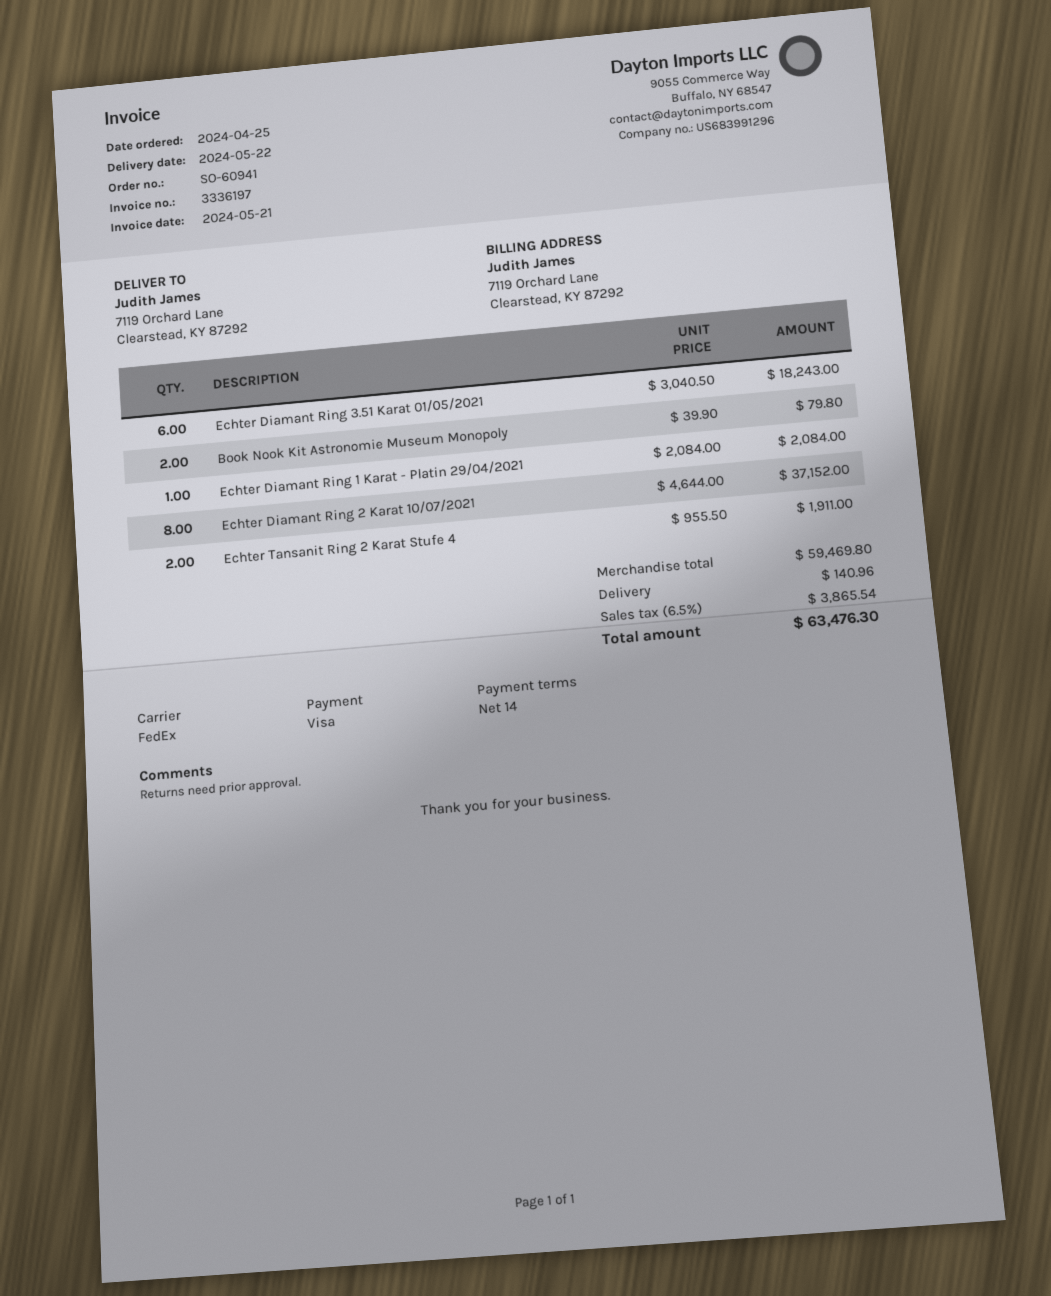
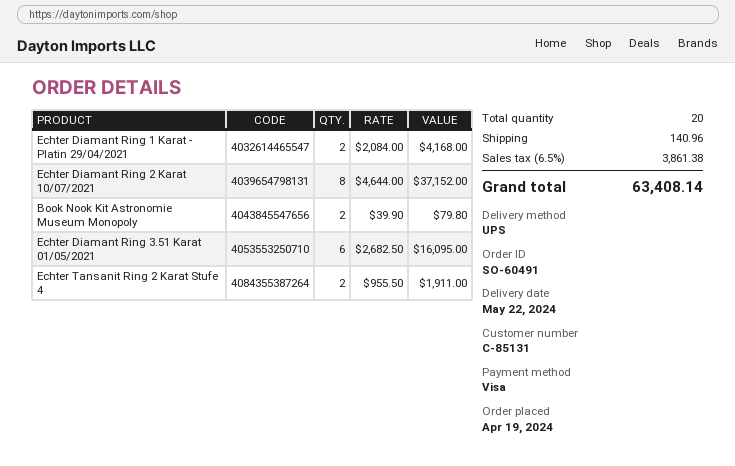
order number: SO-60941 -> SO-60491
order date: 2024-04-25 -> 2024-04-19
shipping method: FedEx -> UPS
Echter Diamant Ring 3.51 Karat 01/05/2021: 6 x 3040.50 = 18243.00 -> 6 x 2682.50 = 16095.00
Echter Diamant Ring 1 Karat - Platin 29/04/2021: 1 x 2084.00 = 2084.00 -> 2 x 2084.00 = 4168.00
tax: 6.5% = 3865.54 -> 6.5% = 3861.38
total: 63476.30 -> 63408.14

